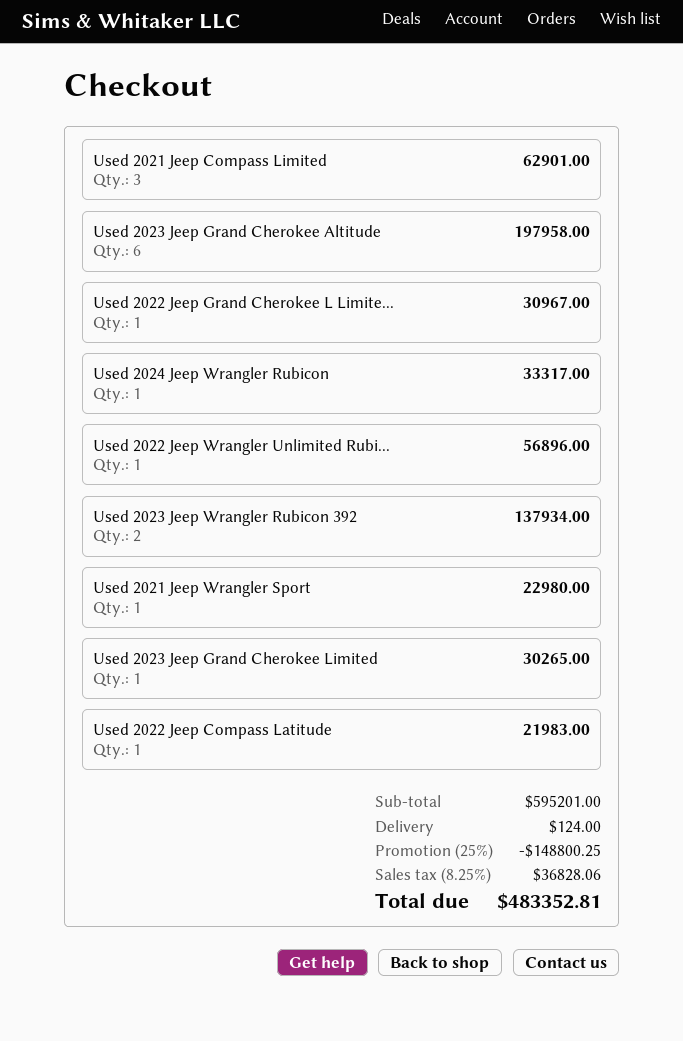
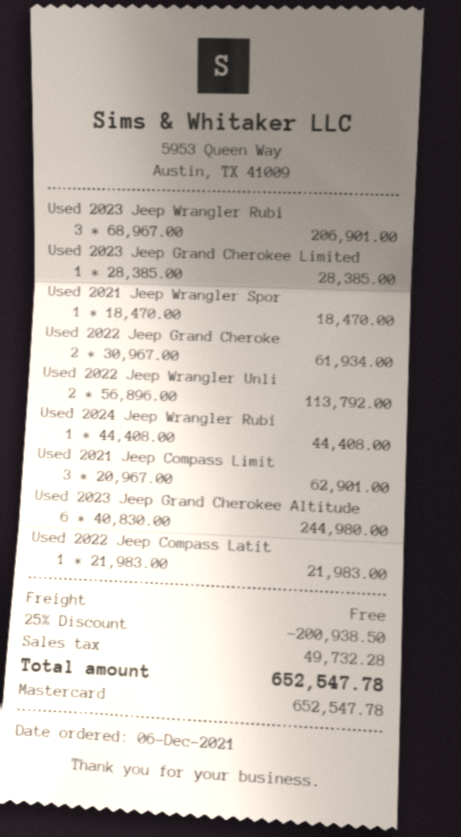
Used 2023 Jeep Grand Cherokee Altitude: 6 for 197958.00 -> 6 for 244980.00
Used 2022 Jeep Grand Cherokee L Limite...: 1 for 30967.00 -> 2 for 61934.00
Used 2024 Jeep Wrangler Rubicon: 1 for 33317.00 -> 1 for 44408.00
Used 2022 Jeep Wrangler Unlimited Rubi...: 1 for 56896.00 -> 2 for 113792.00
Used 2023 Jeep Wrangler Rubicon 392: 2 for 137934.00 -> 3 for 206901.00
Used 2021 Jeep Wrangler Sport: 1 for 22980.00 -> 1 for 18470.00
Used 2023 Jeep Grand Cherokee Limited: 1 for 30265.00 -> 1 for 28385.00
discount: 25% = 148800.25 -> 25% = 200938.50
shipping: 124.00 -> 0.00
tax: 36828.06 -> 49732.28
total: 483352.81 -> 652547.78

